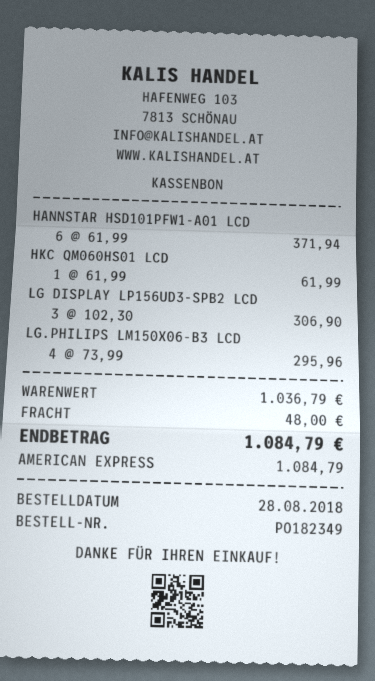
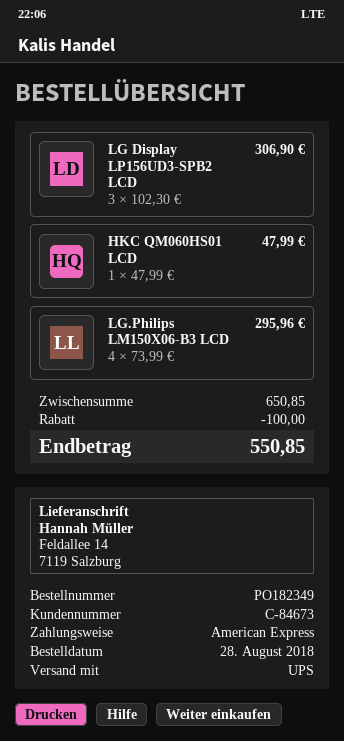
HANNSTAR HSD101PFW1-A01 LCD: 6 x 61.99 = 371.94 -> none
HKC QM060HS01 LCD: 1 x 61.99 = 61.99 -> 1 x 47.99 = 47.99
subtotal: 1036.79 -> 650.85
discount: none -> 100.00
shipping: 48.00 -> none
total: 1084.79 -> 550.85

